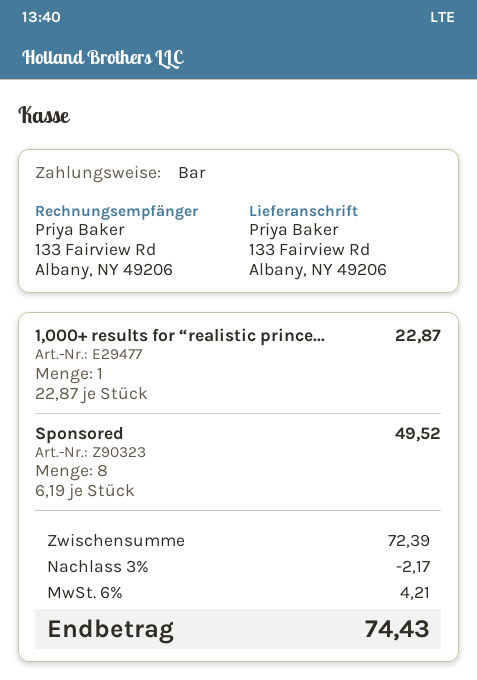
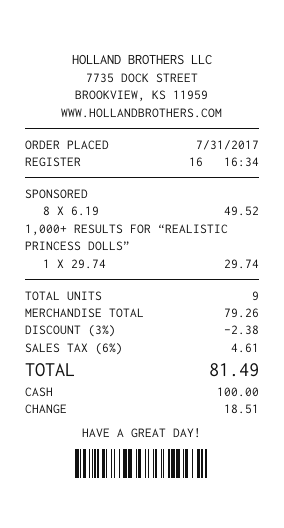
1,000+ results for “realistic prince...: 1 x 22.87 = 22.87 -> 1 x 29.74 = 29.74
subtotal: 72.39 -> 79.26
discount: 3% = 2.17 -> 3% = 2.38
tax: 6% = 4.21 -> 6% = 4.61
total: 74.43 -> 81.49

